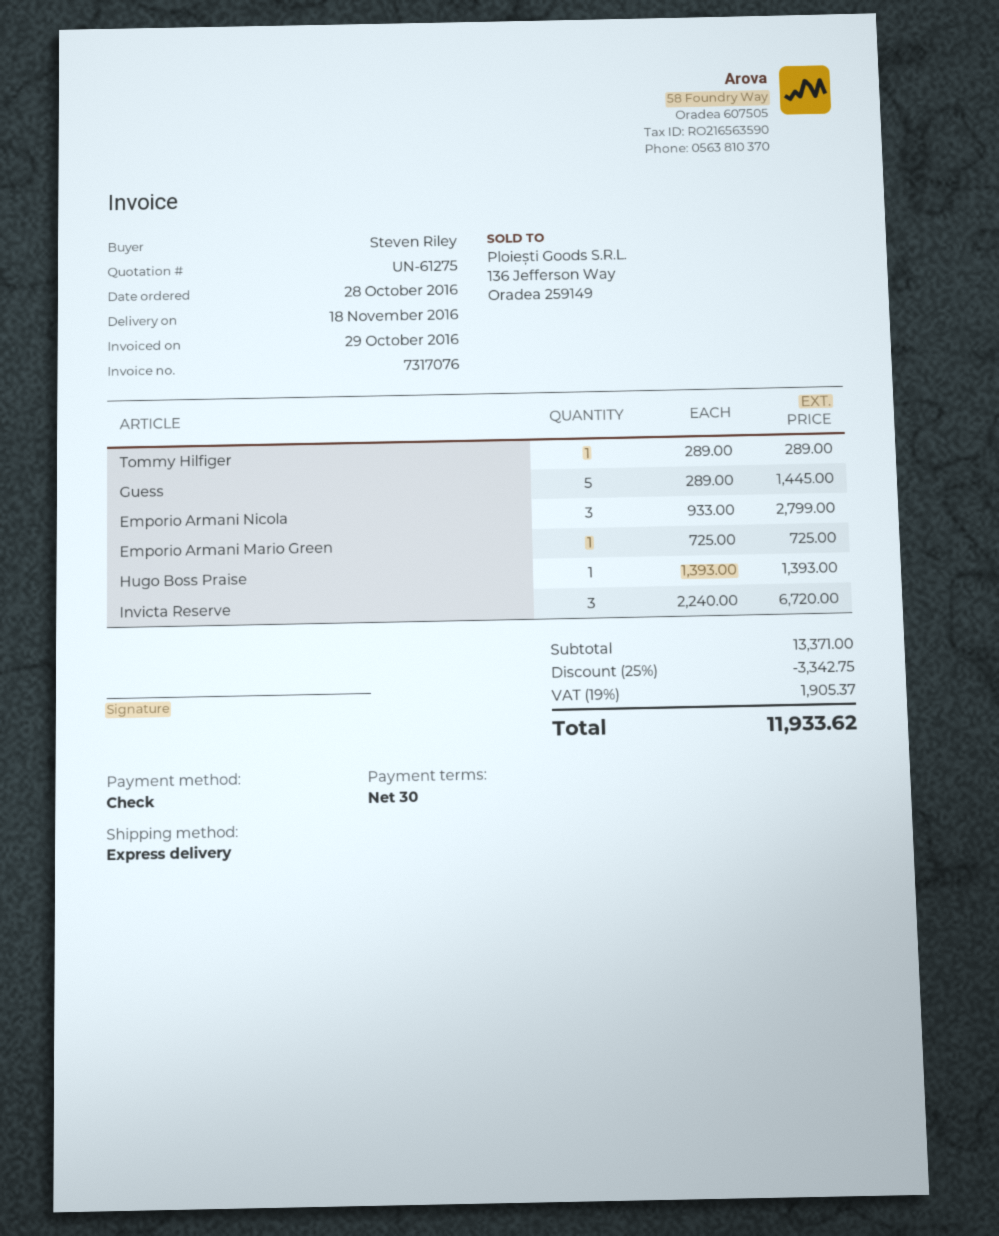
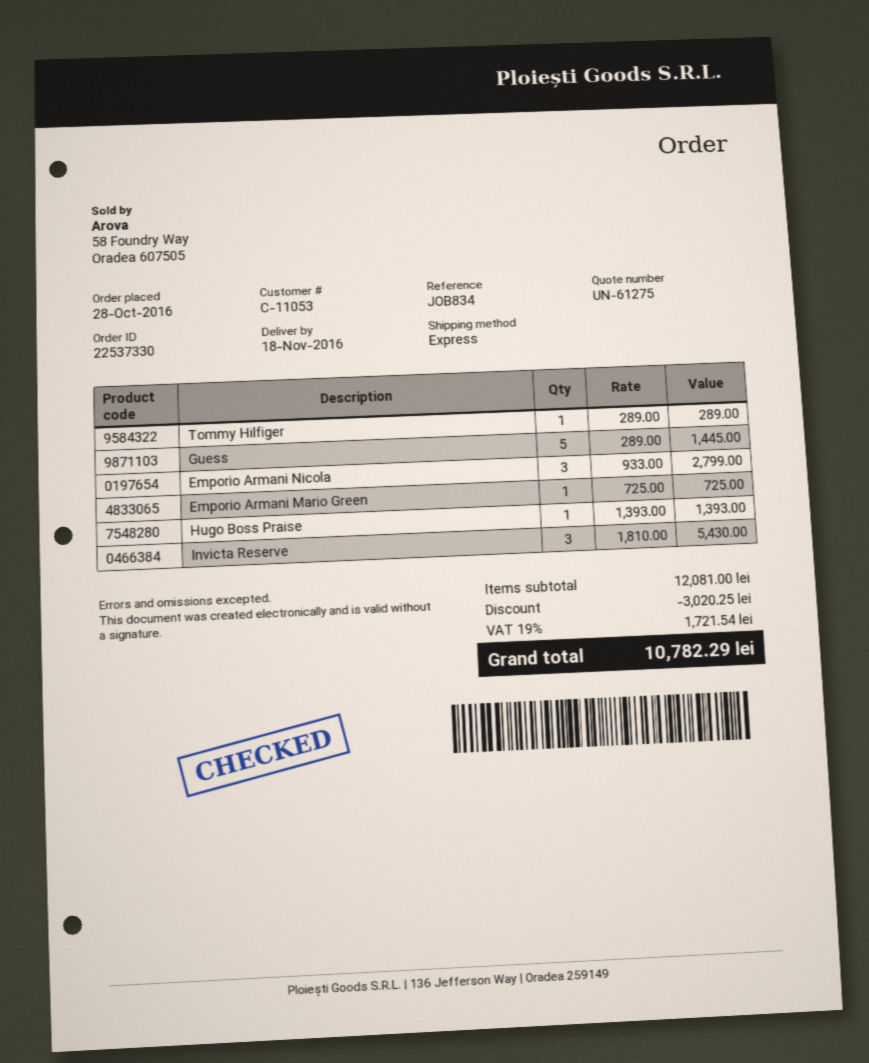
Invicta Reserve: 3 x 2240.00 = 6720.00 -> 3 x 1810.00 = 5430.00
subtotal: 13371.00 -> 12081.00
discount: 3342.75 -> 3020.25
tax: 19% = 1905.37 -> 19% = 1721.54
total: 11933.62 -> 10782.29

